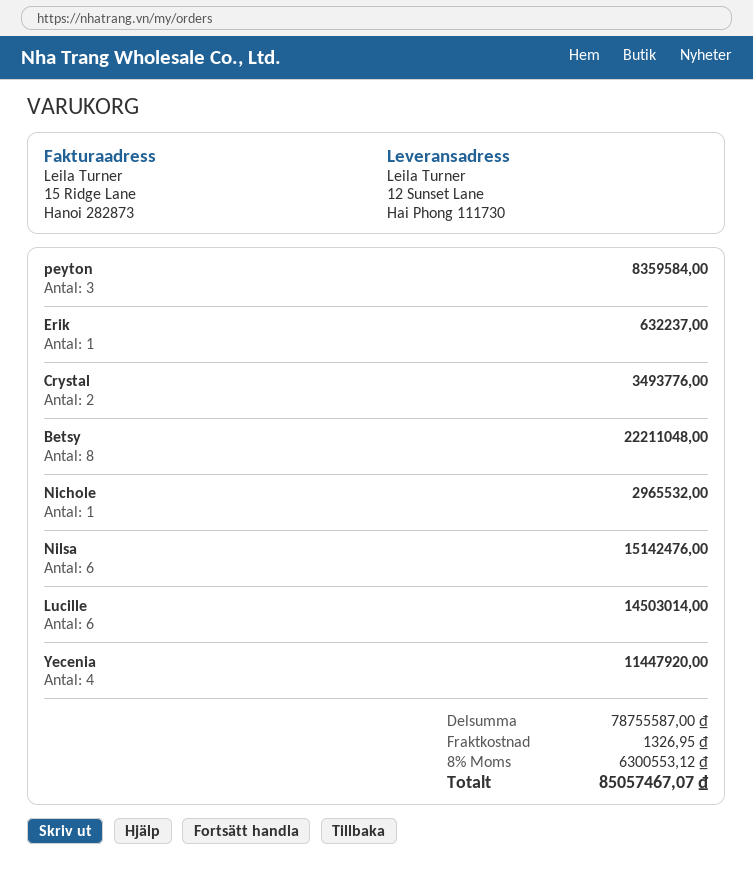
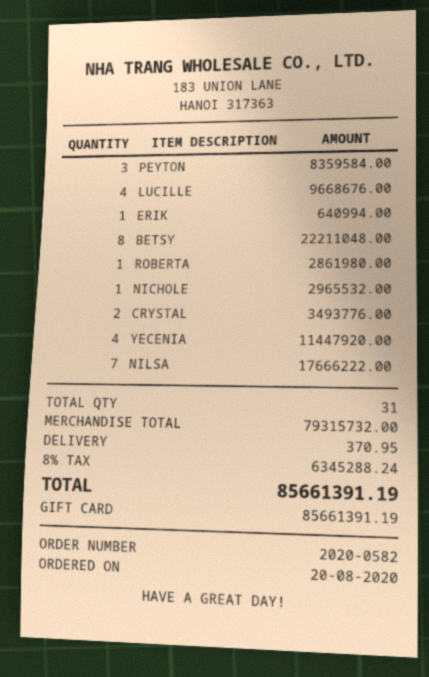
Erik: 1 for 632237.00 -> 1 for 640994.00
Nilsa: 6 for 15142476.00 -> 7 for 17666222.00
Lucille: 6 for 14503014.00 -> 4 for 9668676.00
ROBERTA: none -> 1 for 2861980.00
subtotal: 78755587.00 -> 79315732.00
shipping: 1326.95 -> 370.95
tax: 8% = 6300553.12 -> 8% = 6345288.24
total: 85057467.07 -> 85661391.19

